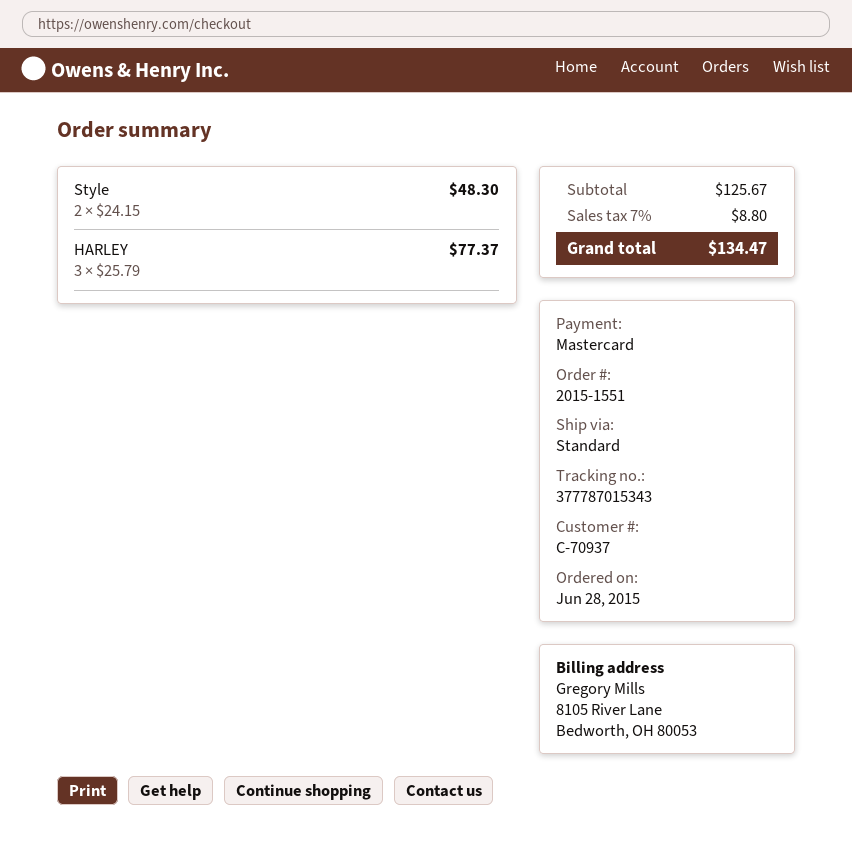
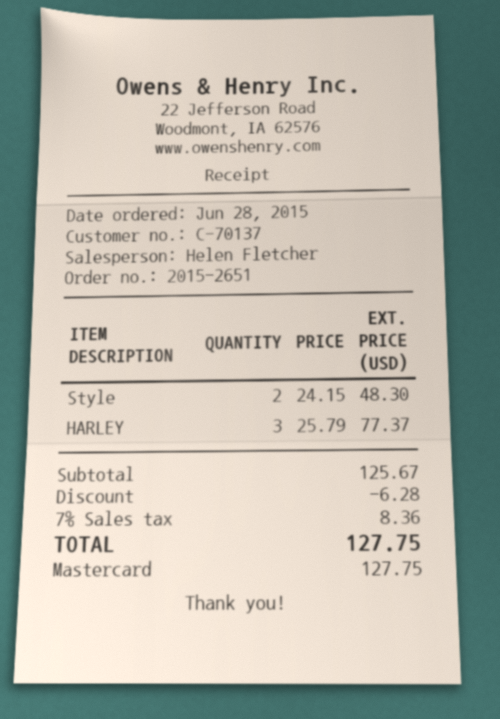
order number: 2015-1551 -> 2015-2651
customer number: C-70937 -> C-70137
discount: none -> 6.28
tax: 7% = 8.80 -> 7% = 8.36
total: 134.47 -> 127.75

